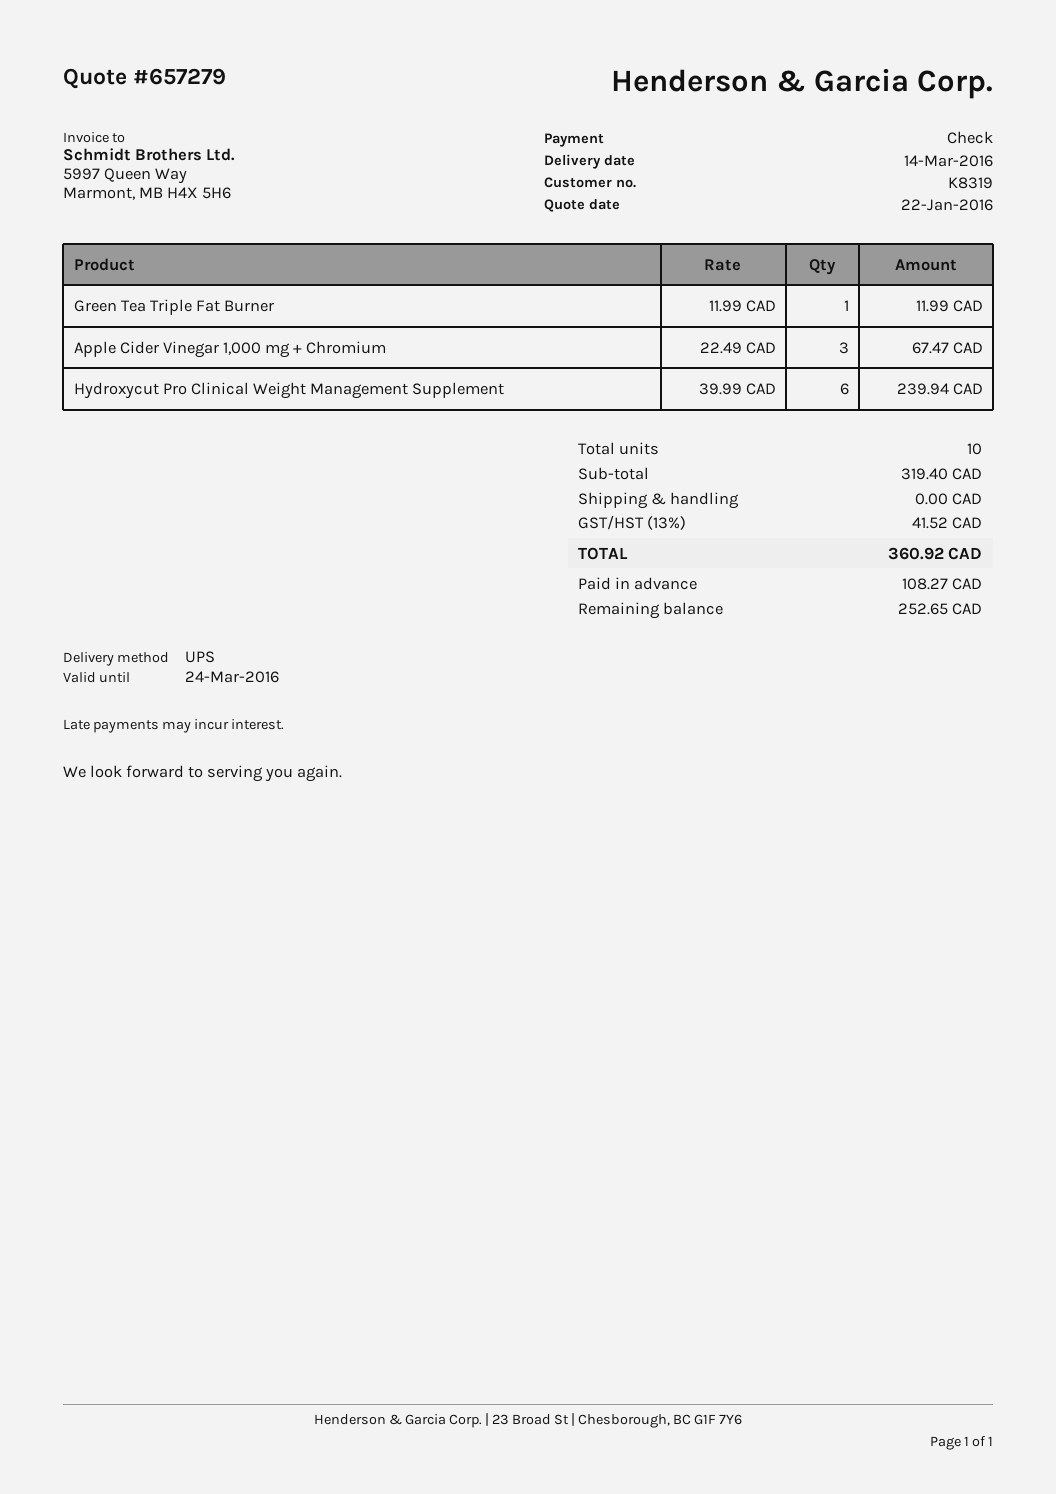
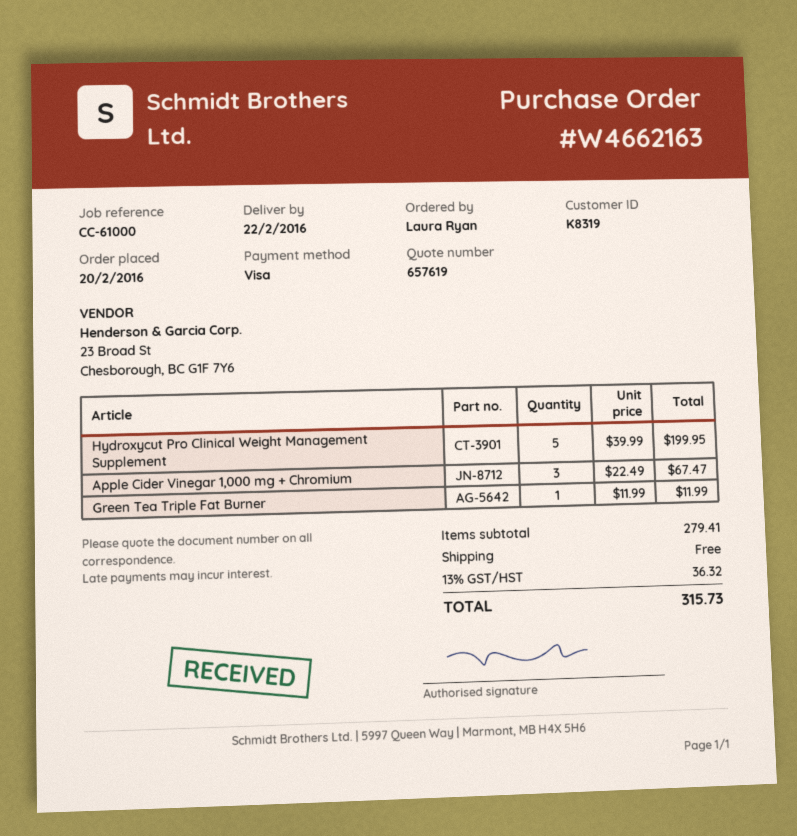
quote number: 657279 -> 657619
delivery date: 2016-03-14 -> 2016-02-22
payment method: cheque -> Visa
Hydroxycut Pro Clinical Weight Management Supplement: 6 x 39.99 = 239.94 -> 5 x 39.99 = 199.95
subtotal: 319.40 -> 279.41
tax: 13% = 41.52 -> 13% = 36.32
total: 360.92 -> 315.73

